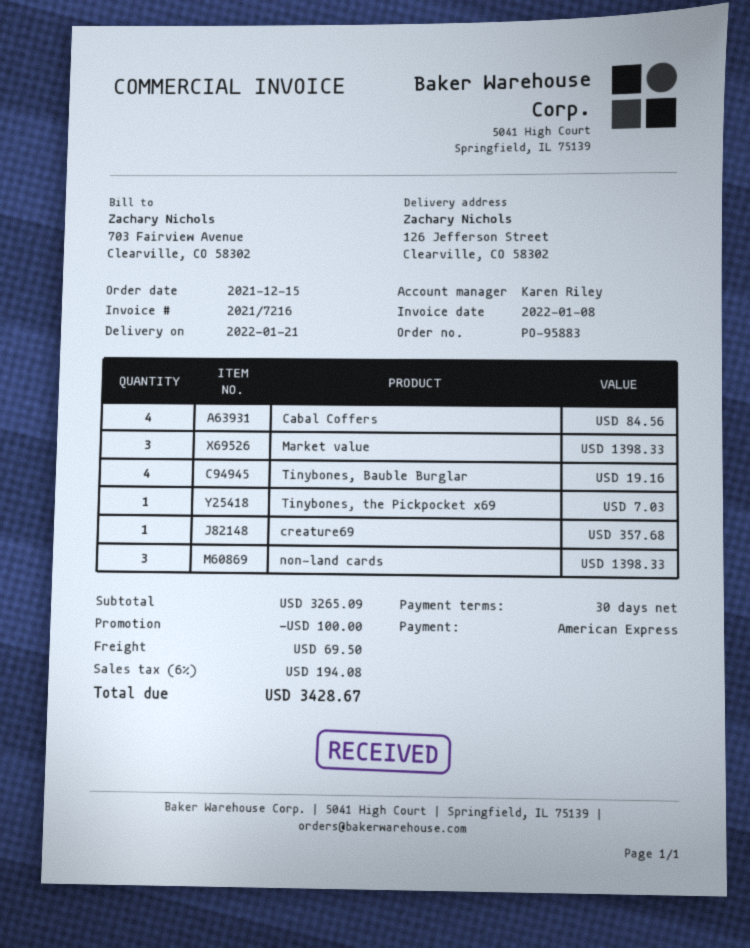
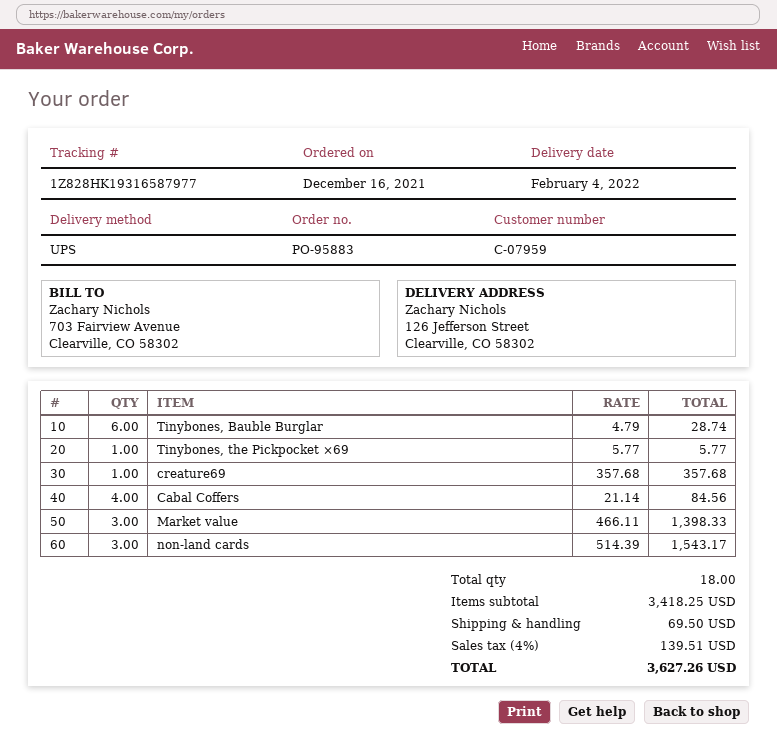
order date: 2021-12-15 -> 2021-12-16
delivery date: 2022-01-21 -> 2022-02-04
Tinybones, Bauble Burglar: 4 for 19.16 -> 6 for 28.74
Tinybones, the Pickpocket ×69: 1 for 7.03 -> 1 for 5.77
non-land cards: 3 for 1398.33 -> 3 for 1543.17
subtotal: 3265.09 -> 3418.25
discount: 100.00 -> none
tax: 6% = 194.08 -> 4% = 139.51
total: 3428.67 -> 3627.26

